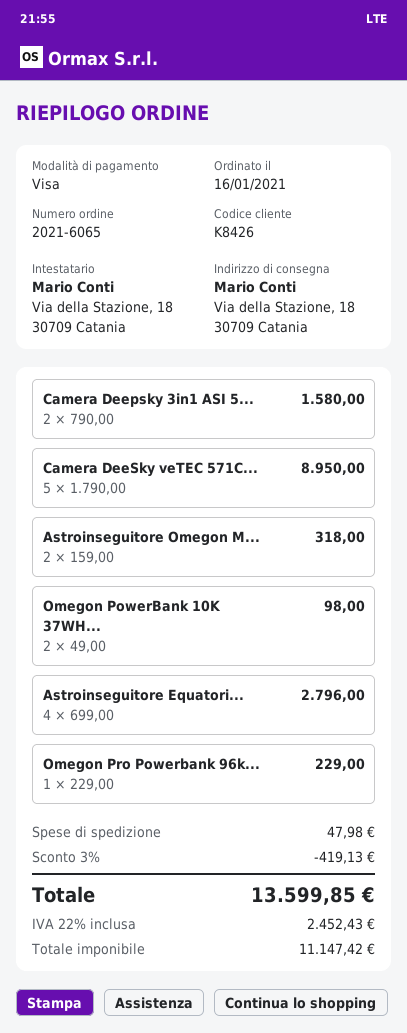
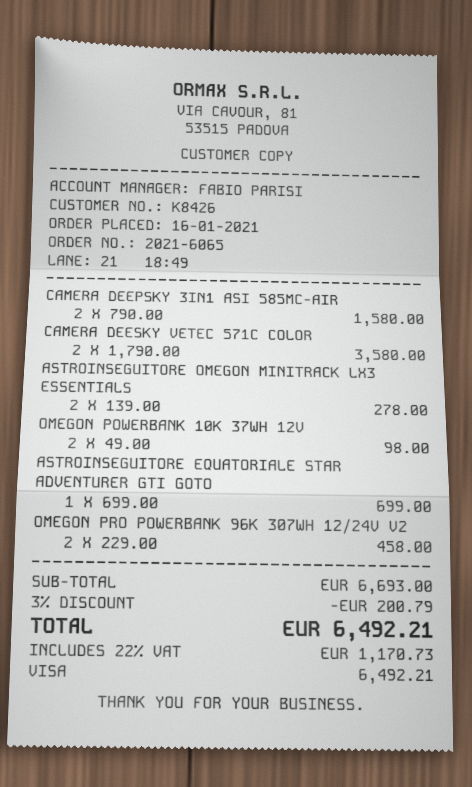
Camera DeeSky veTEC 571C...: 5 x 1790.00 = 8950.00 -> 2 x 1790.00 = 3580.00
Astroinseguitore Omegon M...: 2 x 159.00 = 318.00 -> 2 x 139.00 = 278.00
Astroinseguitore Equatori...: 4 x 699.00 = 2796.00 -> 1 x 699.00 = 699.00
Omegon Pro Powerbank 96k...: 1 x 229.00 = 229.00 -> 2 x 229.00 = 458.00
discount: 3% = 419.13 -> 3% = 200.79
shipping: 47.98 -> none
tax: 22% = 2452.43 -> 22% = 1170.73
total: 13599.85 -> 6492.21

